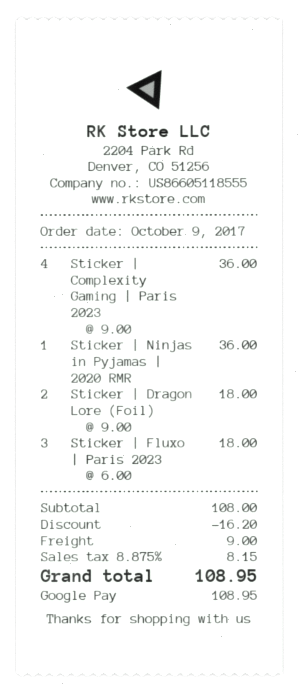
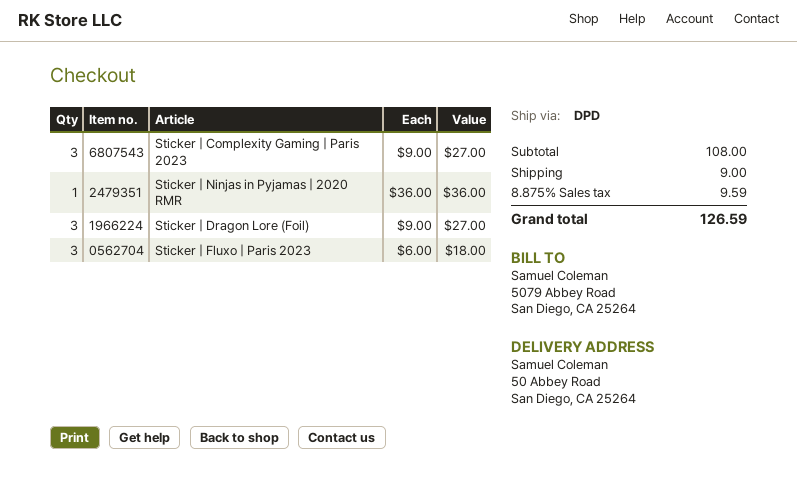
Sticker | Complexity Gaming | Paris 2023: 4 x 9.00 = 36.00 -> 3 x 9.00 = 27.00
Sticker | Dragon Lore (Foil): 2 x 9.00 = 18.00 -> 3 x 9.00 = 27.00
discount: 16.20 -> none
tax: 8.875% = 8.15 -> 8.875% = 9.59
total: 108.95 -> 126.59

